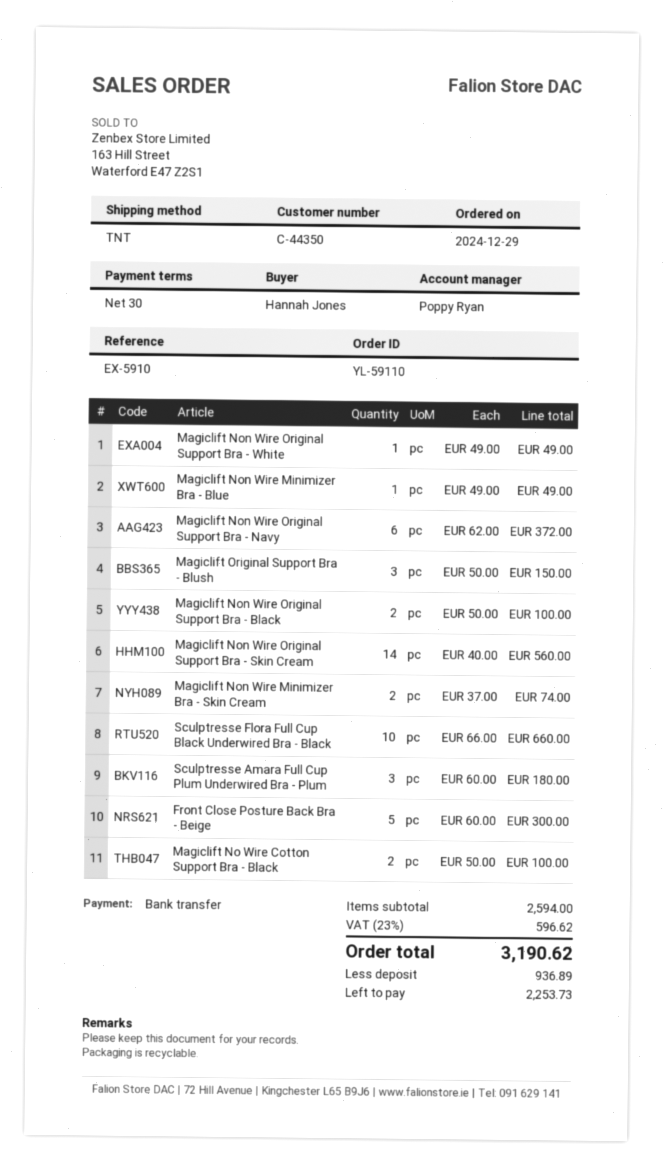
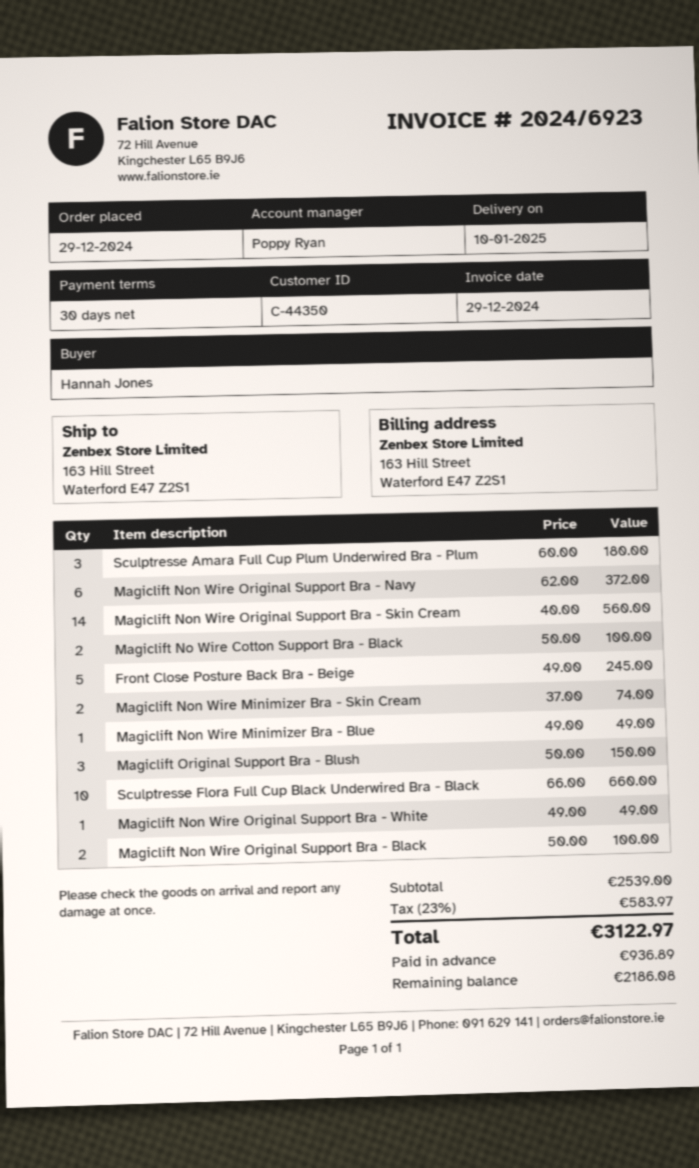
Front Close Posture Back Bra - Beige: 5 x 60.00 = 300.00 -> 5 x 49.00 = 245.00
subtotal: 2594.00 -> 2539.00
tax: 23% = 596.62 -> 23% = 583.97
total: 3190.62 -> 3122.97
balance: 2253.73 -> 2186.08

